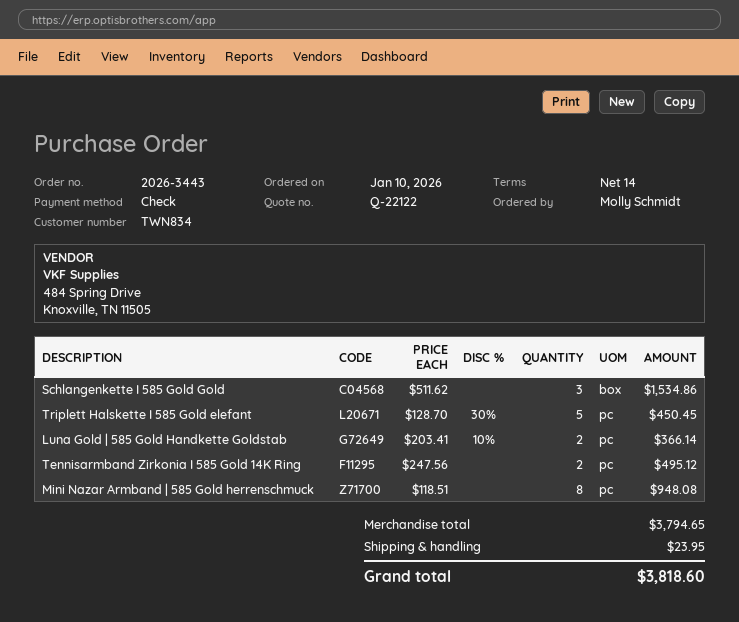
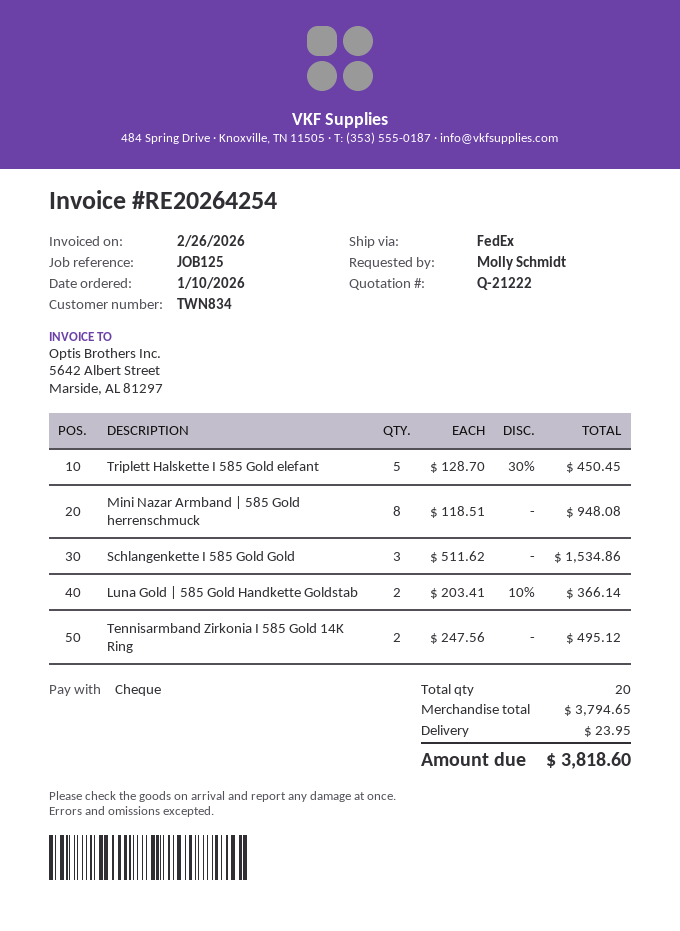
quote number: Q-22122 -> Q-21222

